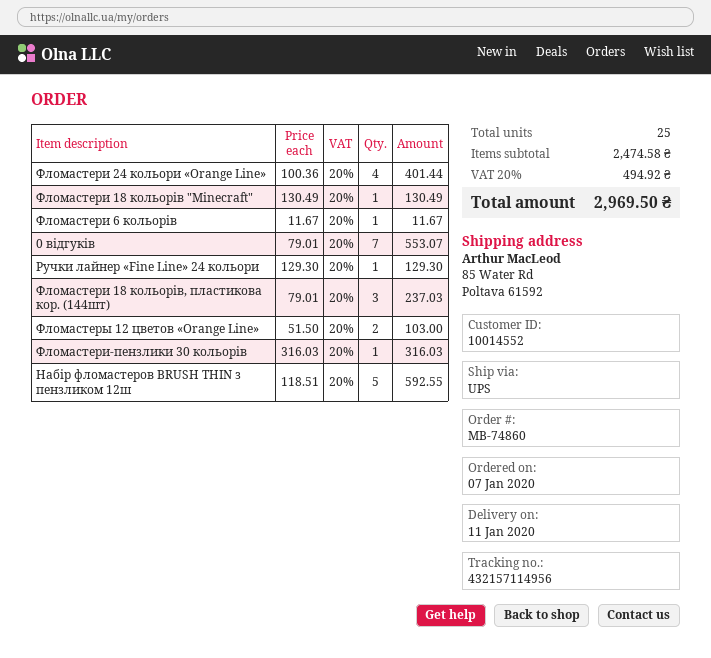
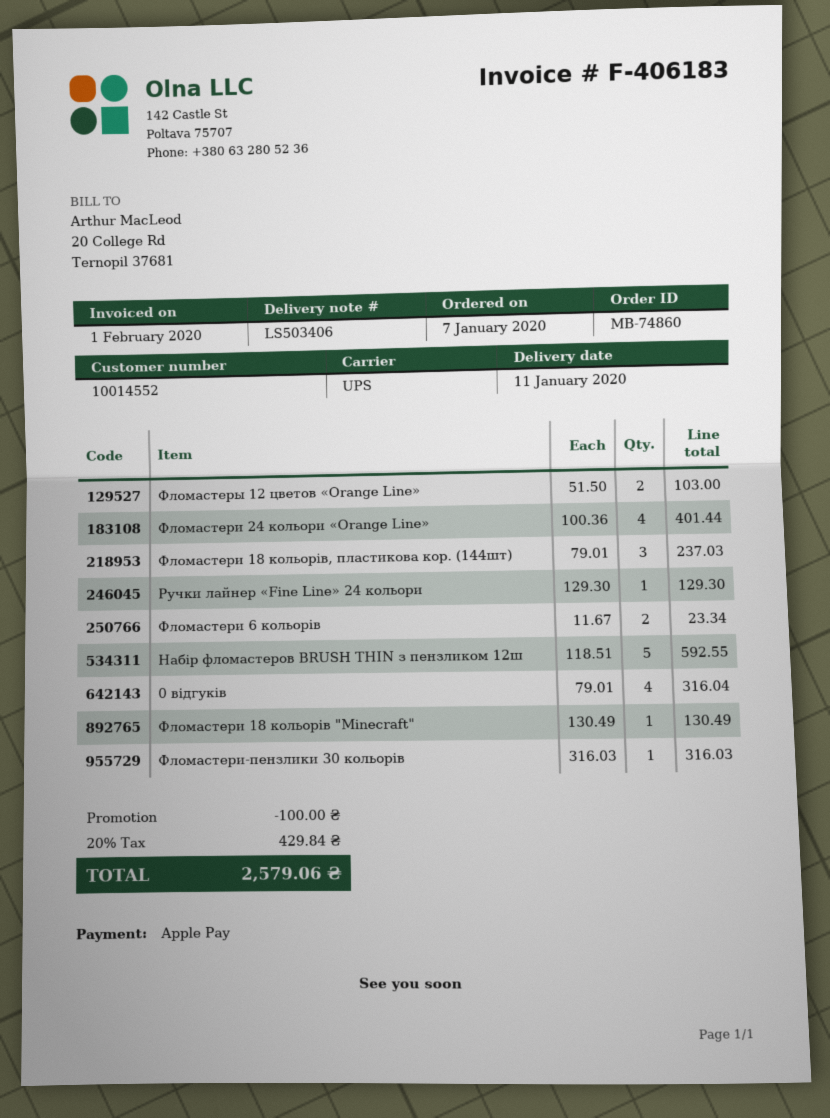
Фломастери 6 кольорів: 1 x 11.67 = 11.67 -> 2 x 11.67 = 23.34
0 відгуків: 7 x 79.01 = 553.07 -> 4 x 79.01 = 316.04
discount: none -> 100.00
tax: 20% = 494.92 -> 20% = 429.84
total: 2969.50 -> 2579.06

